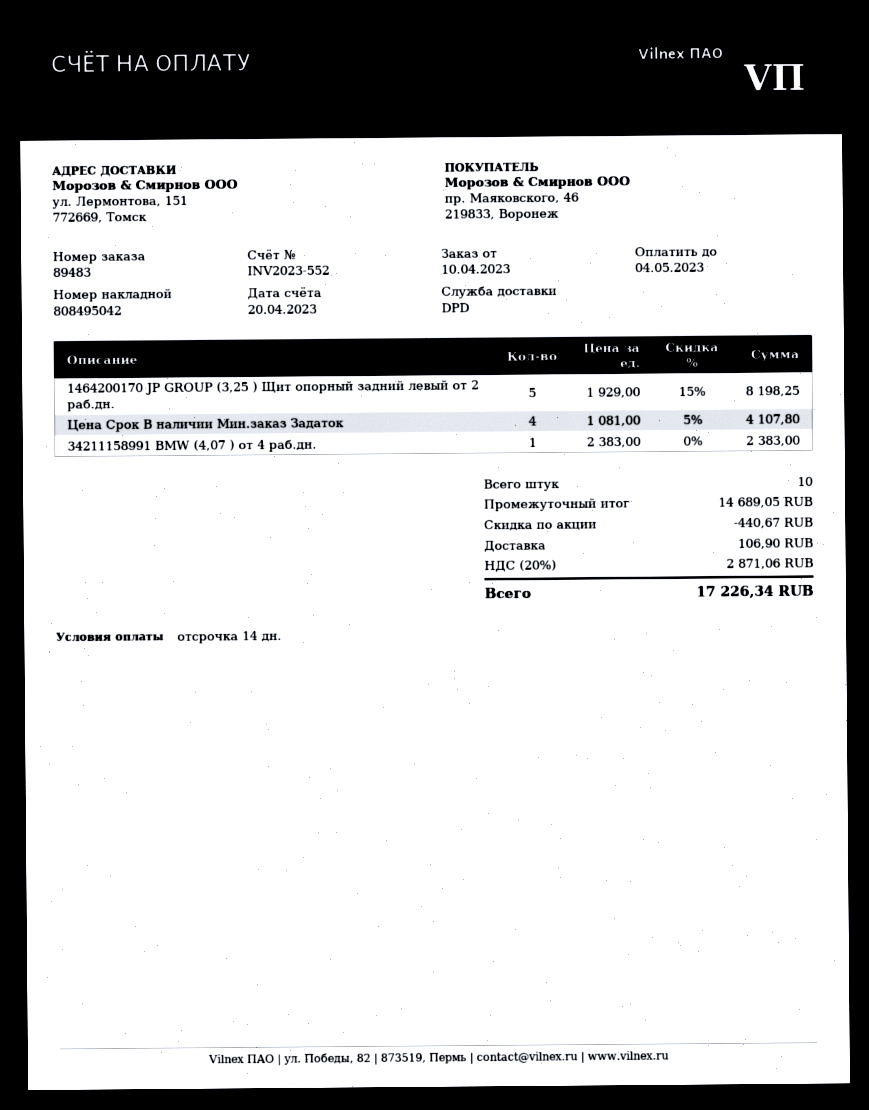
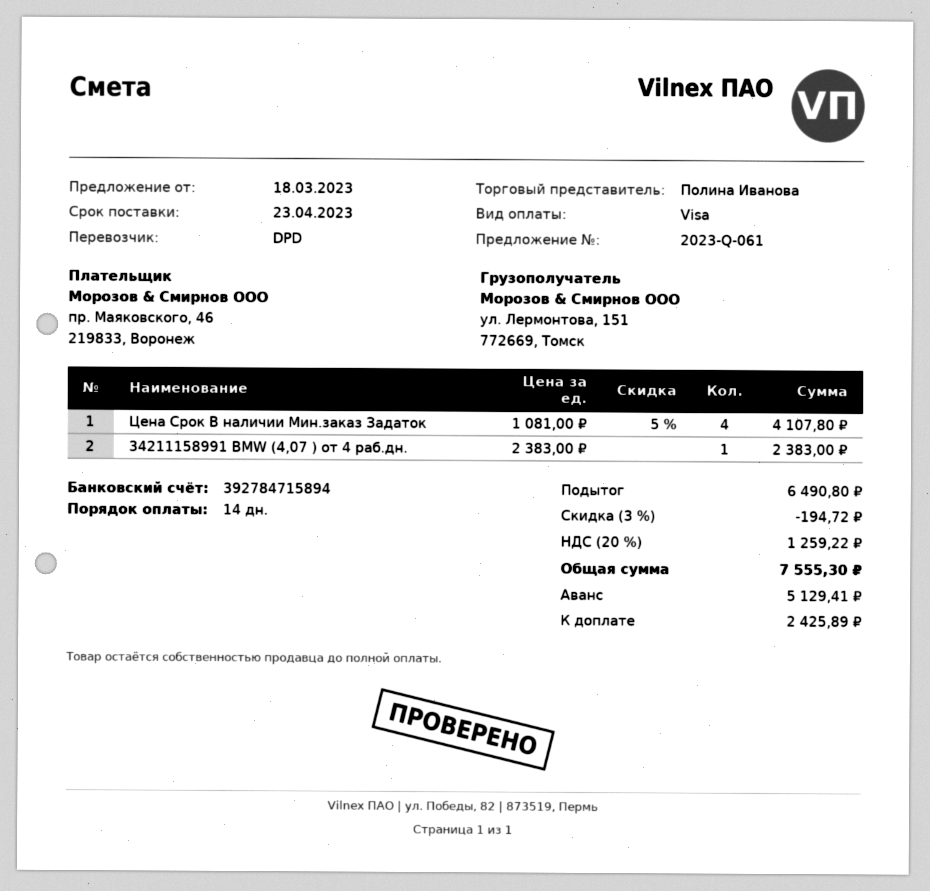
1464200170 JP GROUP (3,25 ) Щит опорный задний левый от 2 раб.дн.: 5 x 1929.00 - 15% = 8198.25 -> none
subtotal: 14689.05 -> 6490.80
discount: 440.67 -> 194.72
shipping: 106.90 -> none
tax: 20% = 2871.06 -> 20% = 1259.22
total: 17226.34 -> 7555.30

